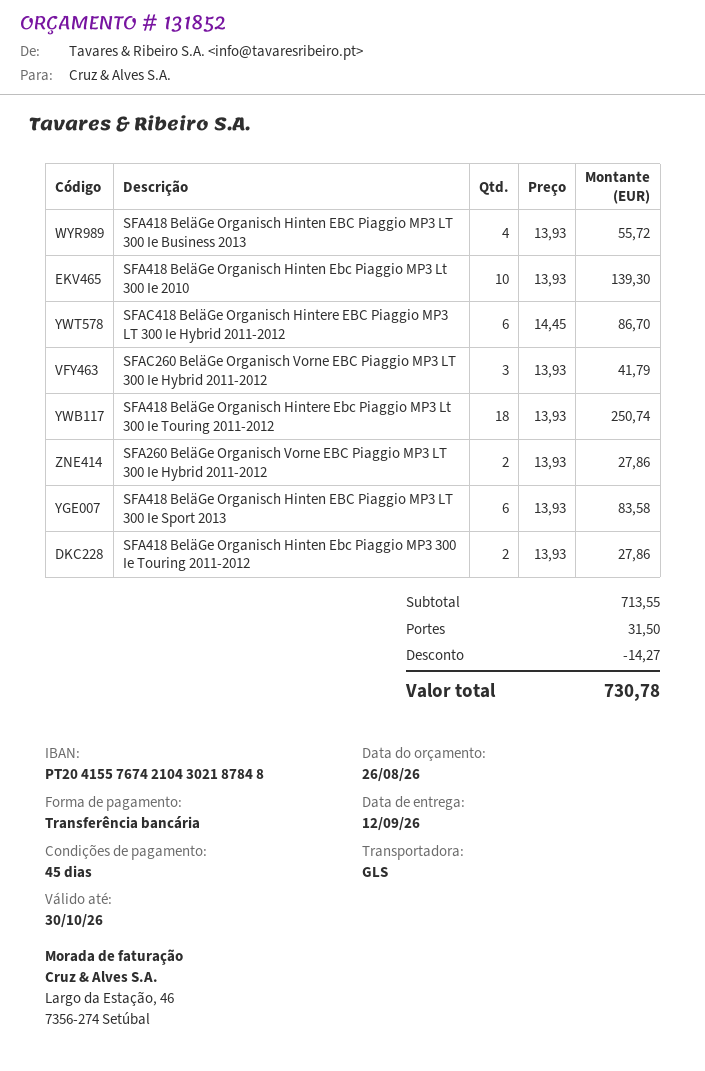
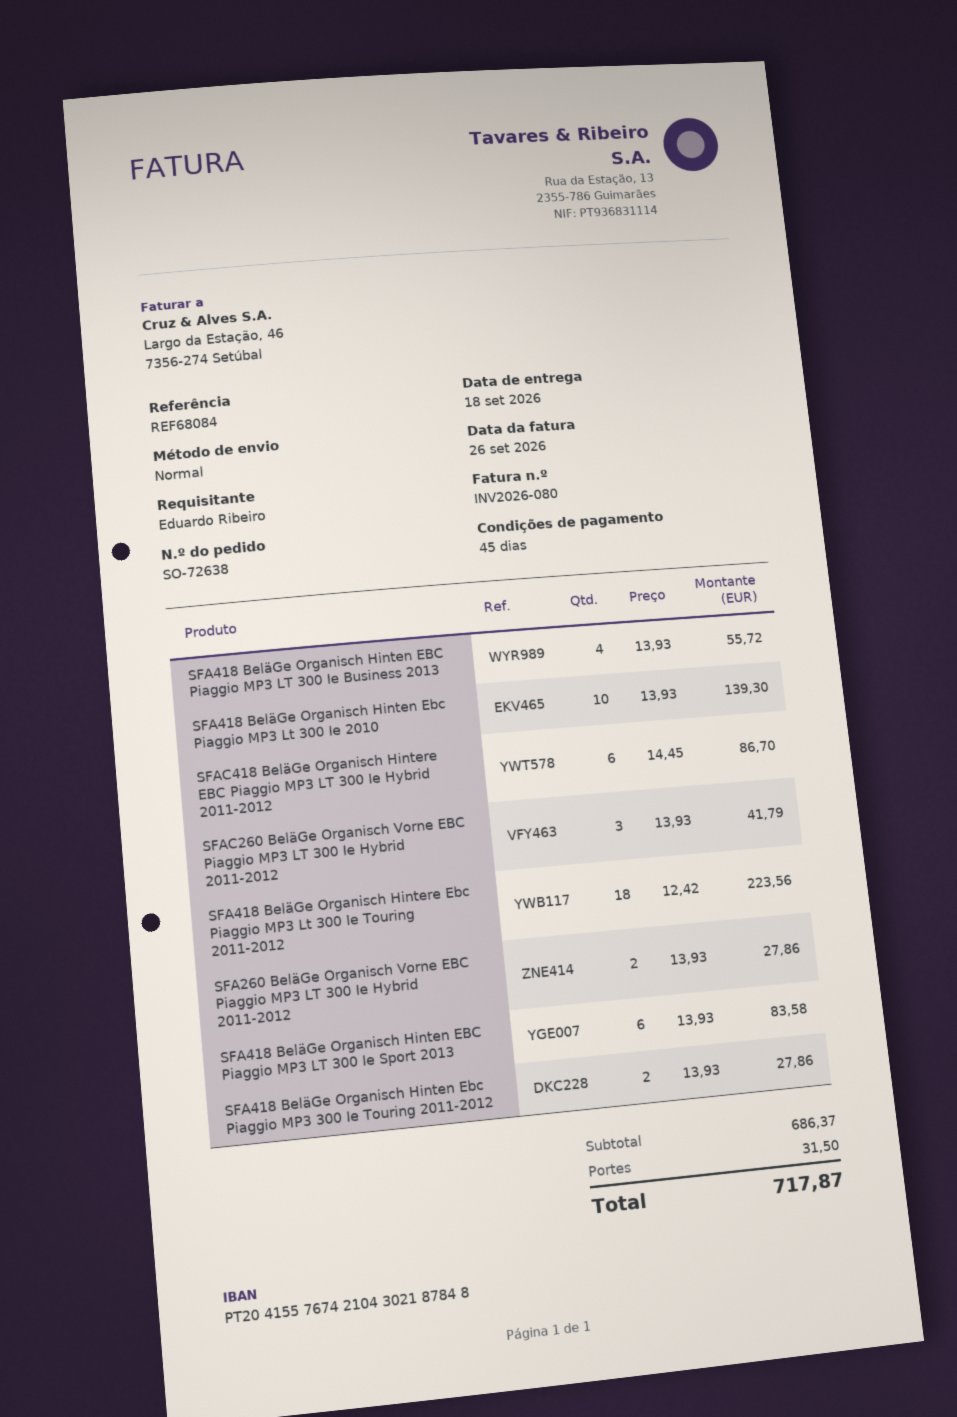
delivery date: 2026-09-12 -> 2026-09-18
shipping method: GLS -> standard
SFA418 BeläGe Organisch Hintere Ebc Piaggio MP3 Lt 300 Ie Touring 2011-2012: 18 x 13.93 = 250.74 -> 18 x 12.42 = 223.56
subtotal: 713.55 -> 686.37
discount: 14.27 -> none
total: 730.78 -> 717.87

